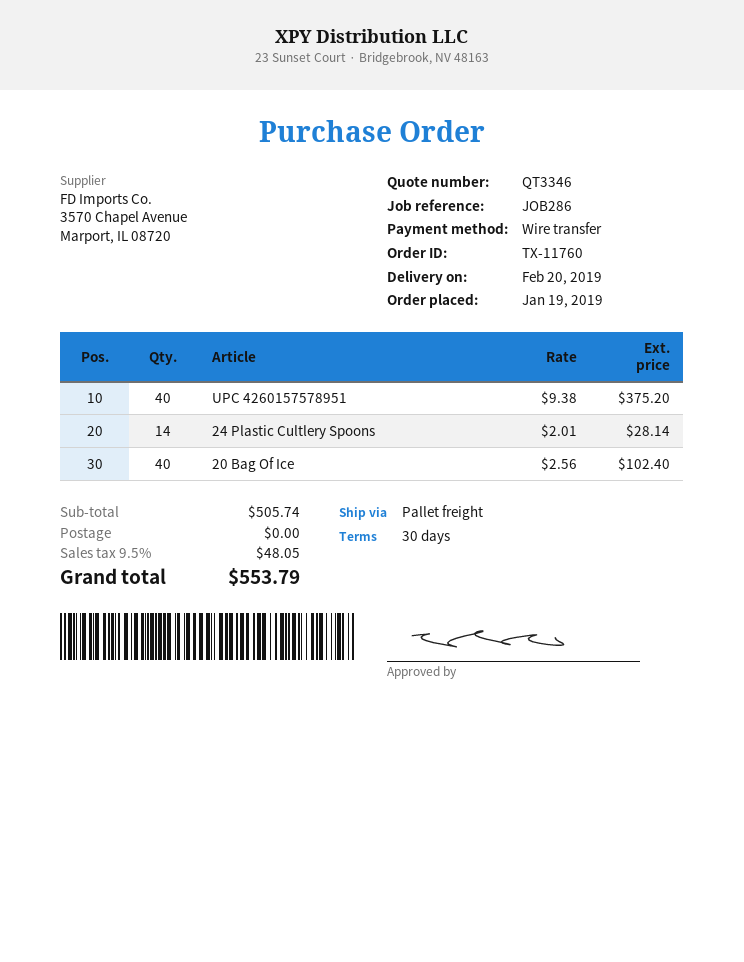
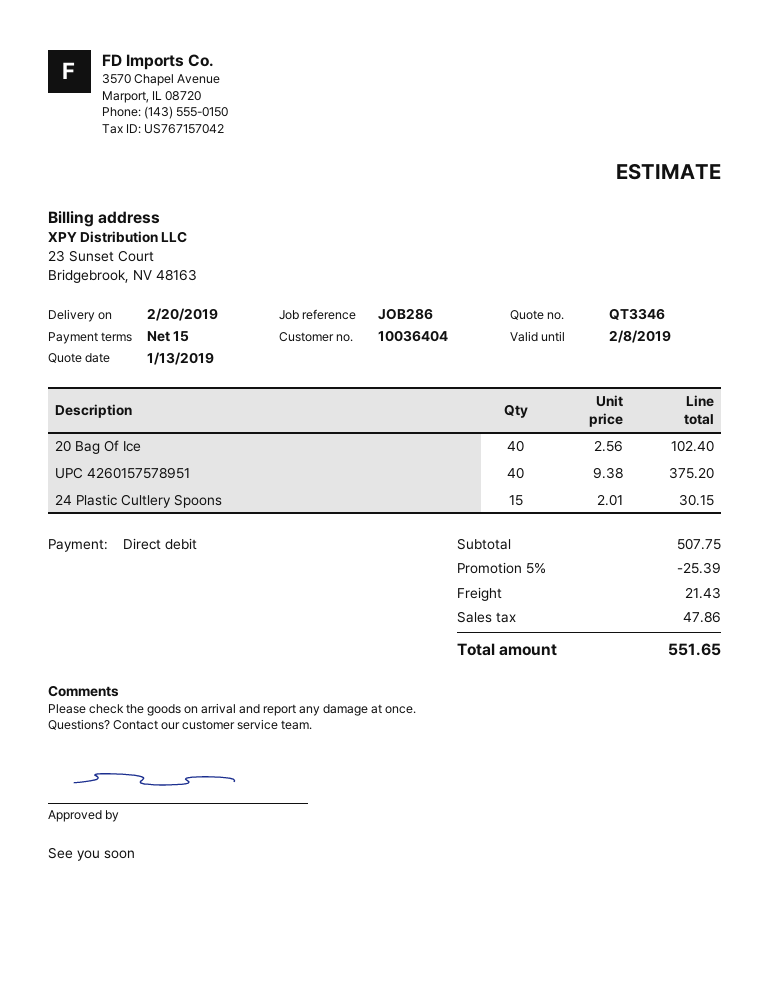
payment terms: 30 days -> 15 days
payment method: bank transfer -> direct debit
24 Plastic Cultlery Spoons: 14 x 2.01 = 28.14 -> 15 x 2.01 = 30.15
subtotal: 505.74 -> 507.75
discount: none -> 5% = 25.39
shipping: 0.00 -> 21.43
tax: 48.05 -> 47.86
total: 553.79 -> 551.65

